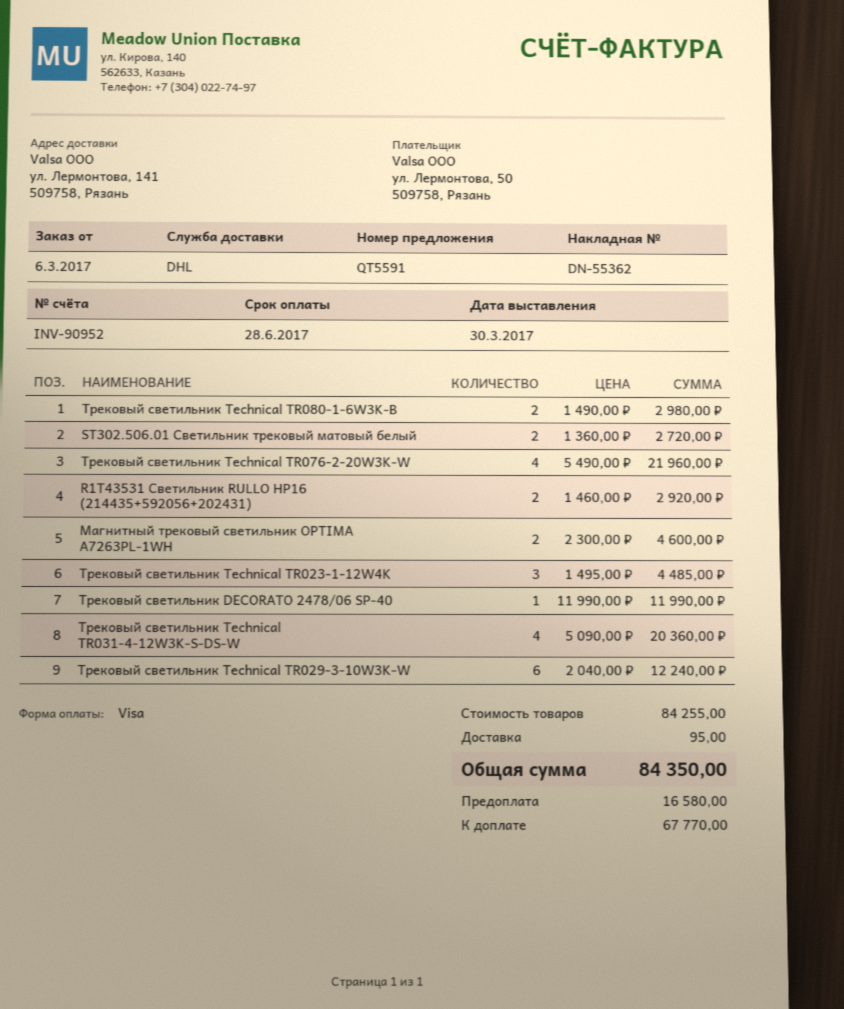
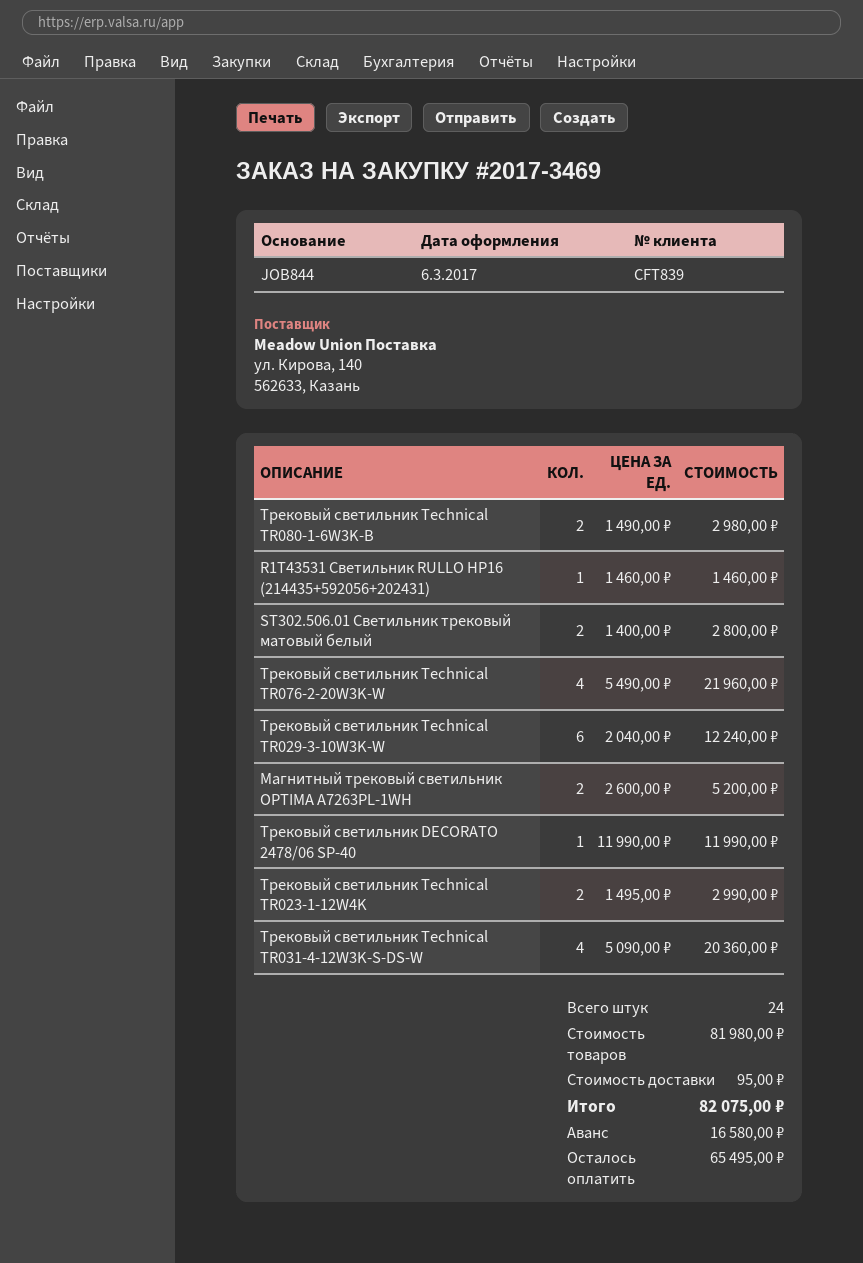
ST302.506.01 Светильник трековый матовый белый: 2 x 1360.00 = 2720.00 -> 2 x 1400.00 = 2800.00
R1T43531 Светильник RULLO HP16 (214435+592056+202431): 2 x 1460.00 = 2920.00 -> 1 x 1460.00 = 1460.00
Магнитный трековый светильник OPTIMA A7263PL-1WH: 2 x 2300.00 = 4600.00 -> 2 x 2600.00 = 5200.00
Трековый светильник Technical TR023-1-12W4K: 3 x 1495.00 = 4485.00 -> 2 x 1495.00 = 2990.00
subtotal: 84255.00 -> 81980.00
total: 84350.00 -> 82075.00
balance: 67770.00 -> 65495.00

